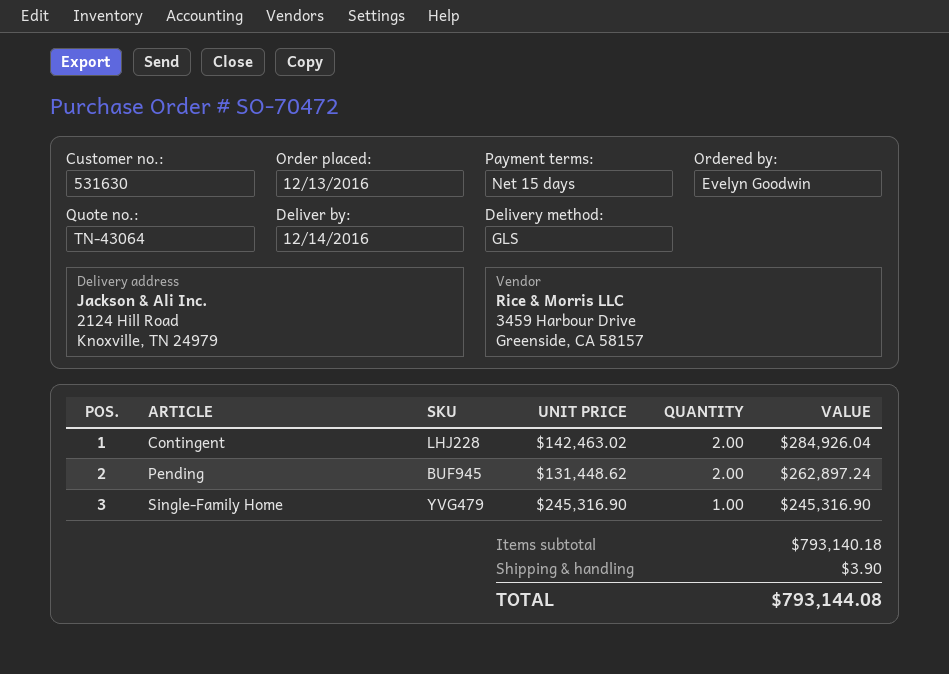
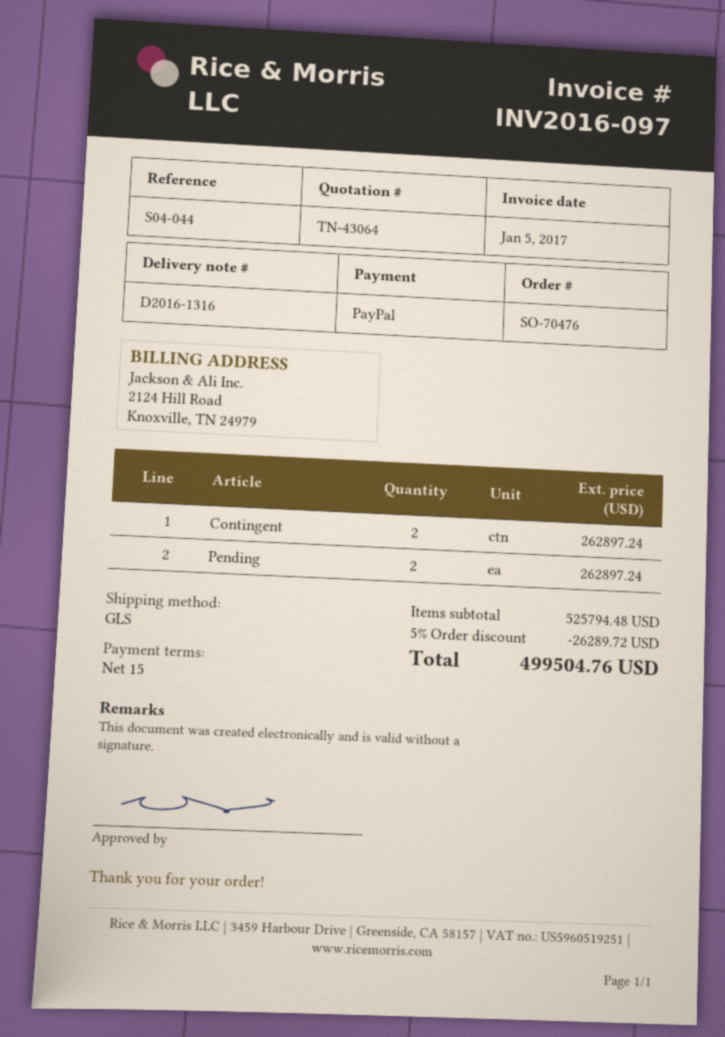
order number: SO-70472 -> SO-70476
Contingent: 2 for 284926.04 -> 2 for 262897.24
Single-Family Home: 1 for 245316.90 -> none
subtotal: 793140.18 -> 525794.48
discount: none -> 5% = 26289.72
shipping: 3.90 -> none
total: 793144.08 -> 499504.76

